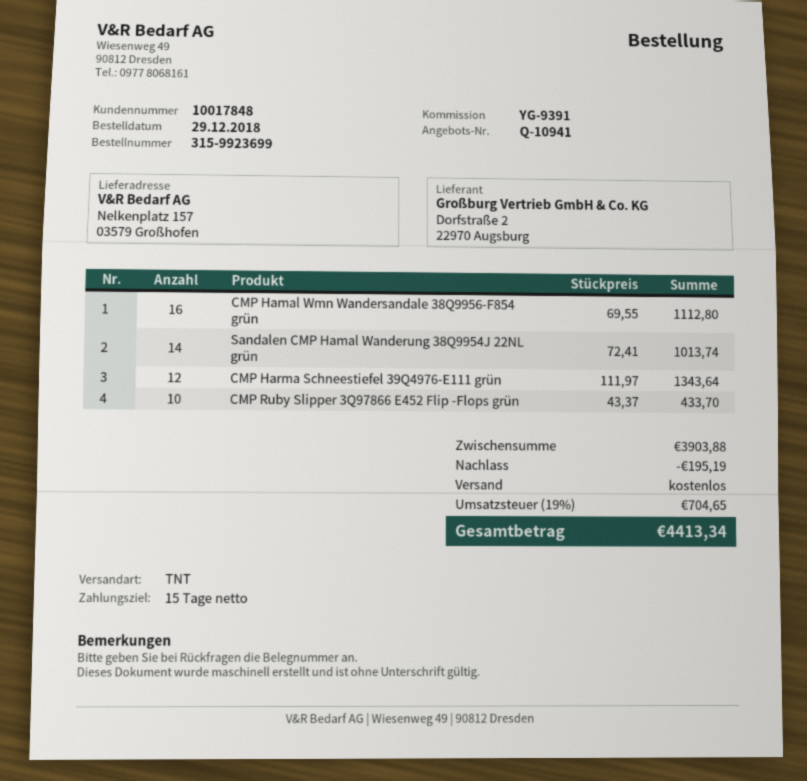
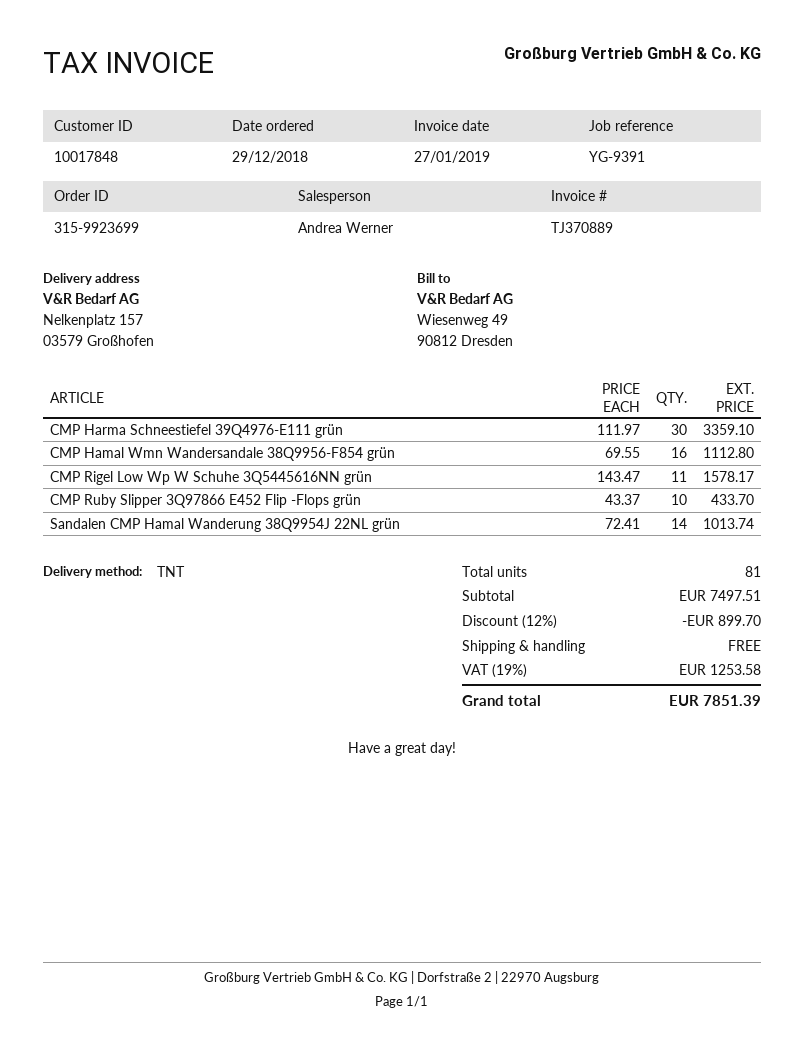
CMP Harma Schneestiefel 39Q4976-E111 grün: 12 x 111.97 = 1343.64 -> 30 x 111.97 = 3359.10
CMP Rigel Low Wp W Schuhe 3Q5445616NN grün: none -> 11 x 143.47 = 1578.17
subtotal: 3903.88 -> 7497.51
discount: 195.19 -> 899.70
tax: 19% = 704.65 -> 19% = 1253.58
total: 4413.34 -> 7851.39

